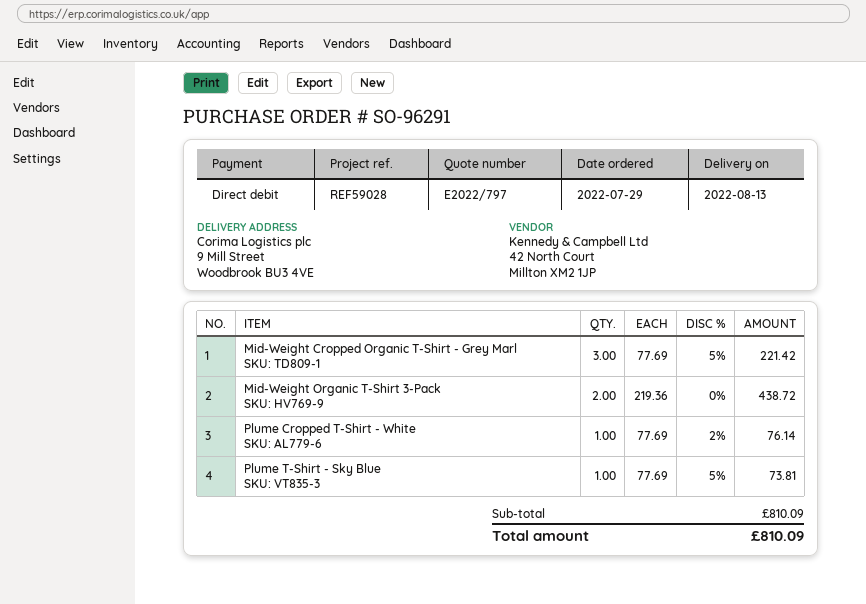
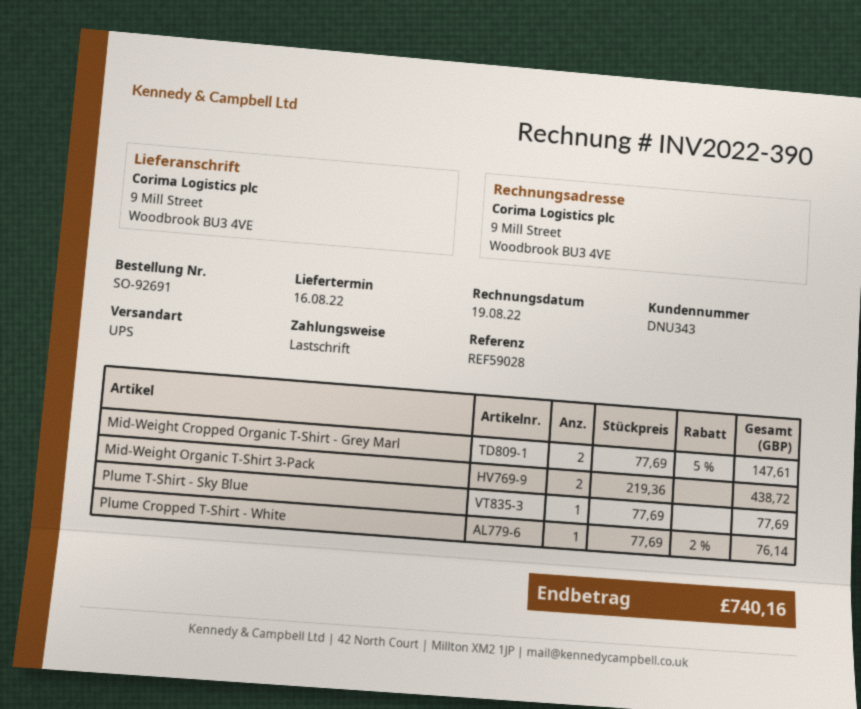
order number: SO-96291 -> SO-92691
delivery date: 2022-08-13 -> 2022-08-16
Mid-Weight Cropped Organic T-Shirt - Grey Marl: 3 x 77.69 - 5% = 221.42 -> 2 x 77.69 - 5% = 147.61
Plume T-Shirt - Sky Blue: 1 x 77.69 - 5% = 73.81 -> 1 x 77.69 = 77.69
total: 810.09 -> 740.16

